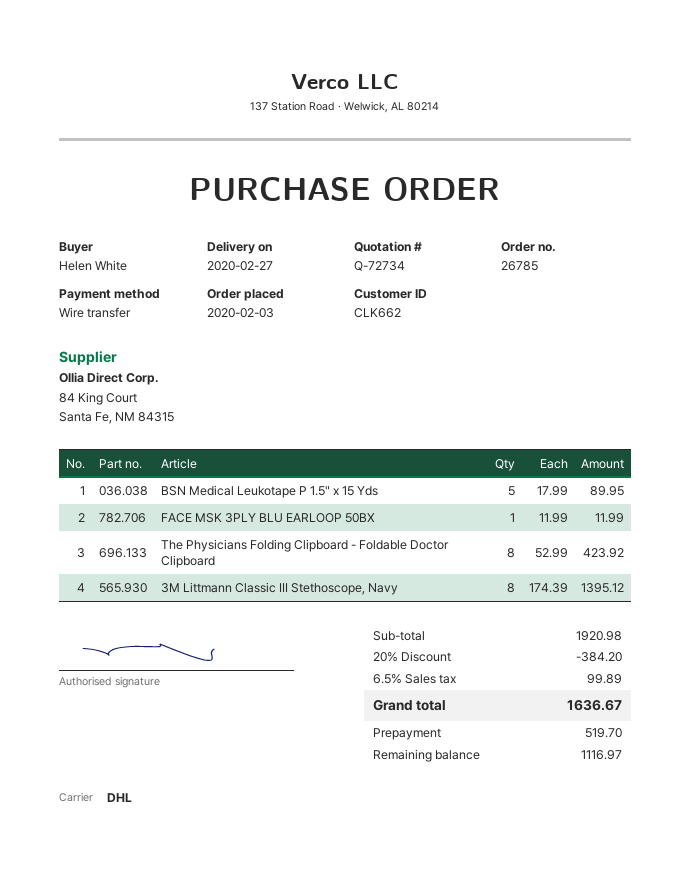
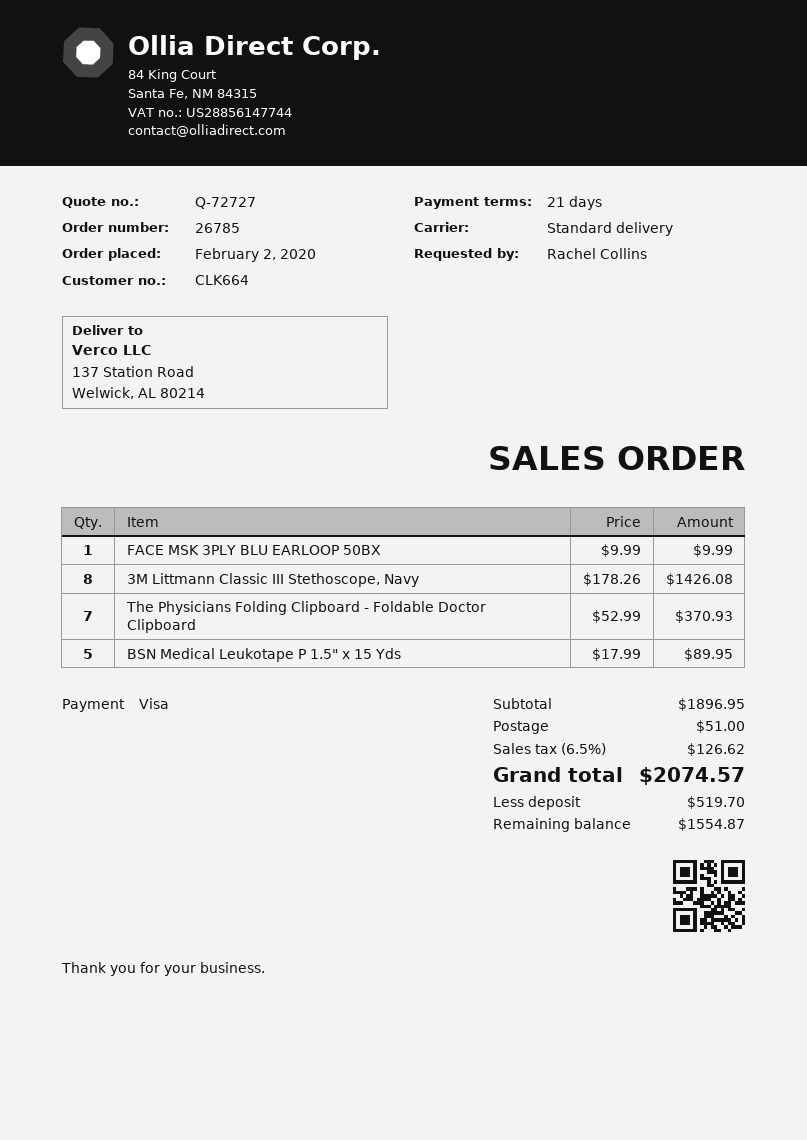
quote number: Q-72734 -> Q-72727
order date: 2020-02-03 -> 2020-02-02
customer number: CLK662 -> CLK664
ordered by: Helen White -> Rachel Collins
payment method: bank transfer -> Visa
shipping method: DHL -> standard
FACE MSK 3PLY BLU EARLOOP 50BX: 1 x 11.99 = 11.99 -> 1 x 9.99 = 9.99
The Physicians Folding Clipboard - Foldable Doctor Clipboard: 8 x 52.99 = 423.92 -> 7 x 52.99 = 370.93
3M Littmann Classic III Stethoscope, Navy: 8 x 174.39 = 1395.12 -> 8 x 178.26 = 1426.08
subtotal: 1920.98 -> 1896.95
discount: 20% = 384.20 -> none
shipping: none -> 51.00
tax: 6.5% = 99.89 -> 6.5% = 126.62
total: 1636.67 -> 2074.57
balance: 1116.97 -> 1554.87

